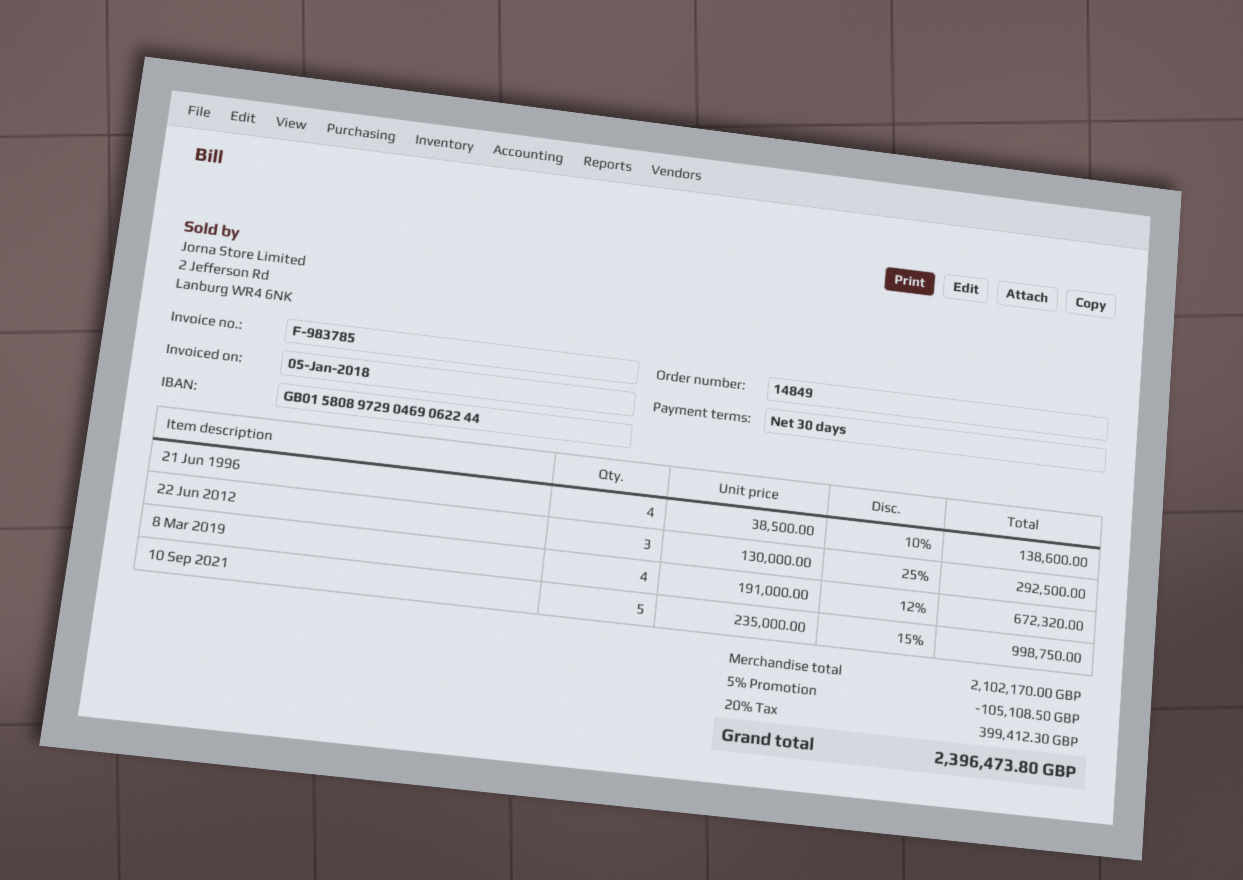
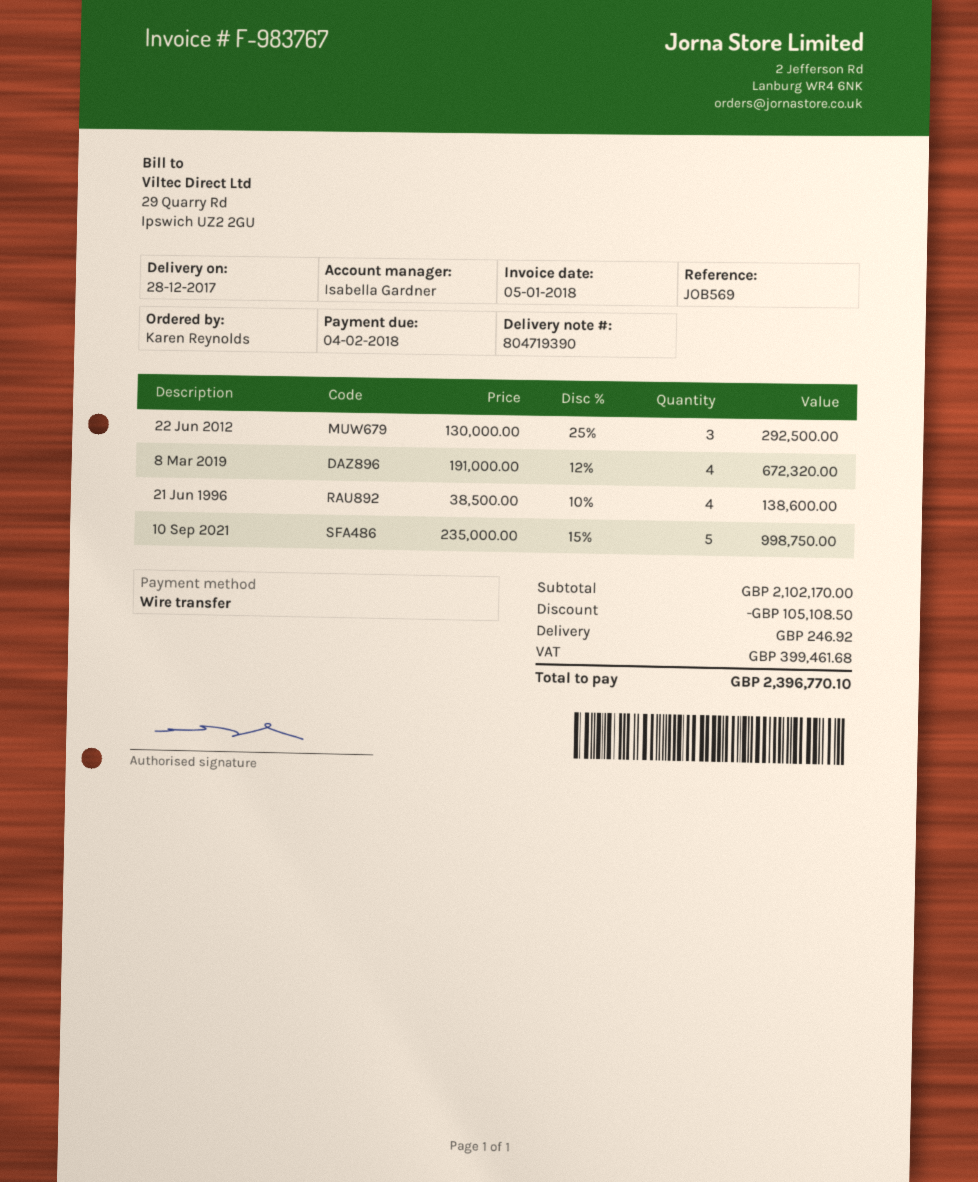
invoice number: F-983785 -> F-983767
shipping: none -> 246.92
tax: 399412.30 -> 399461.68
total: 2396473.80 -> 2396770.10

